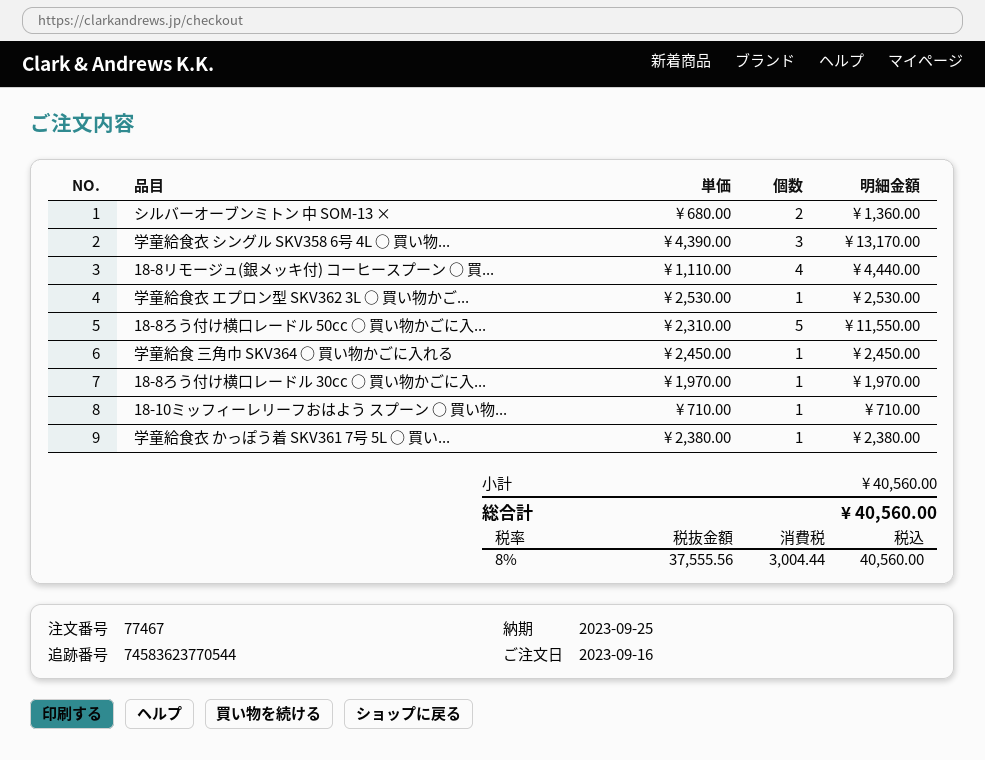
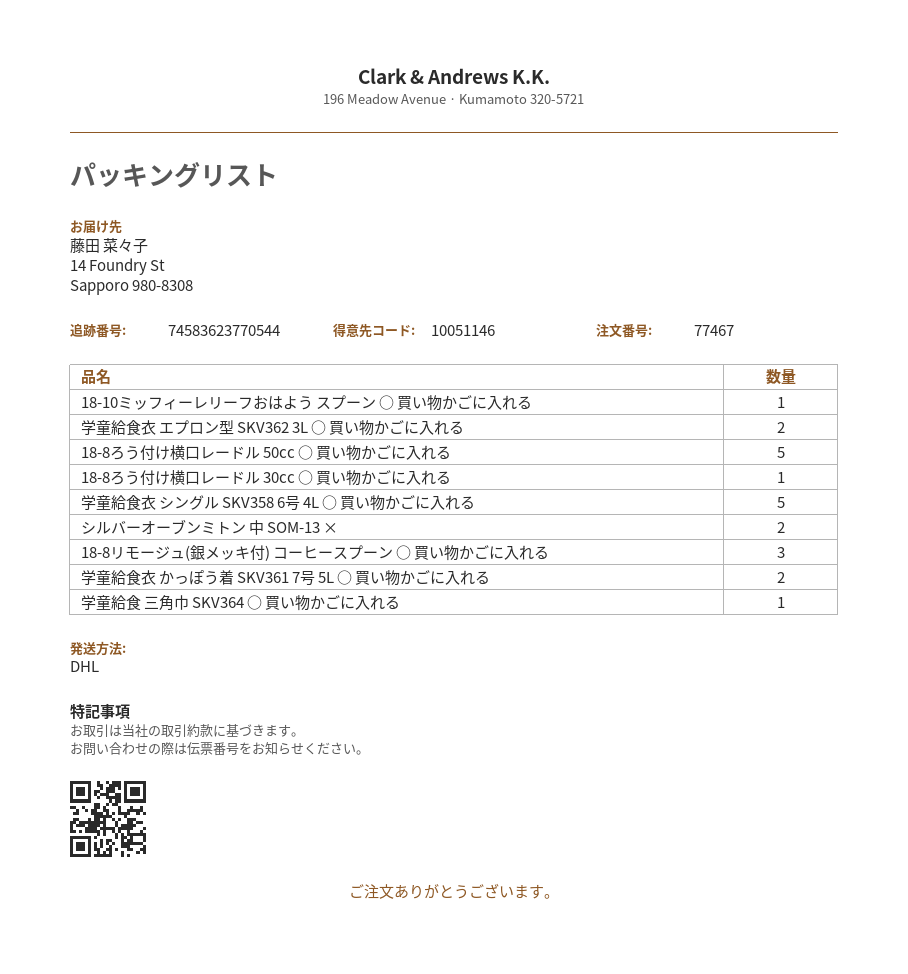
学童給食衣 シングル SKV358 6号 4L ○ 買い物...: 3 -> 5
18-8リモージュ(銀メッキ付) コーヒースプーン ○ 買...: 4 -> 3
学童給食衣 エプロン型 SKV362 3L ○ 買い物かご...: 1 -> 2
学童給食衣 かっぽう着 SKV361 7号 5L ○ 買い...: 1 -> 2

